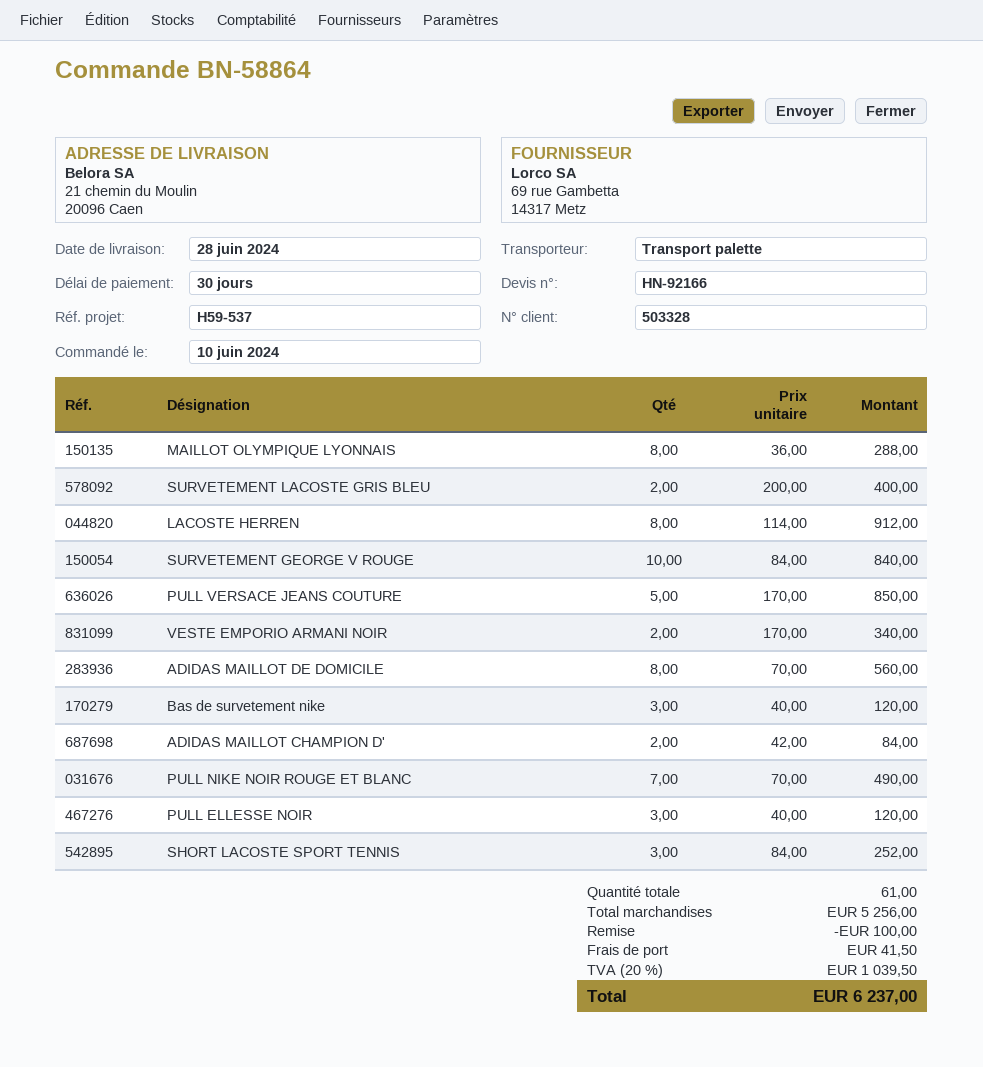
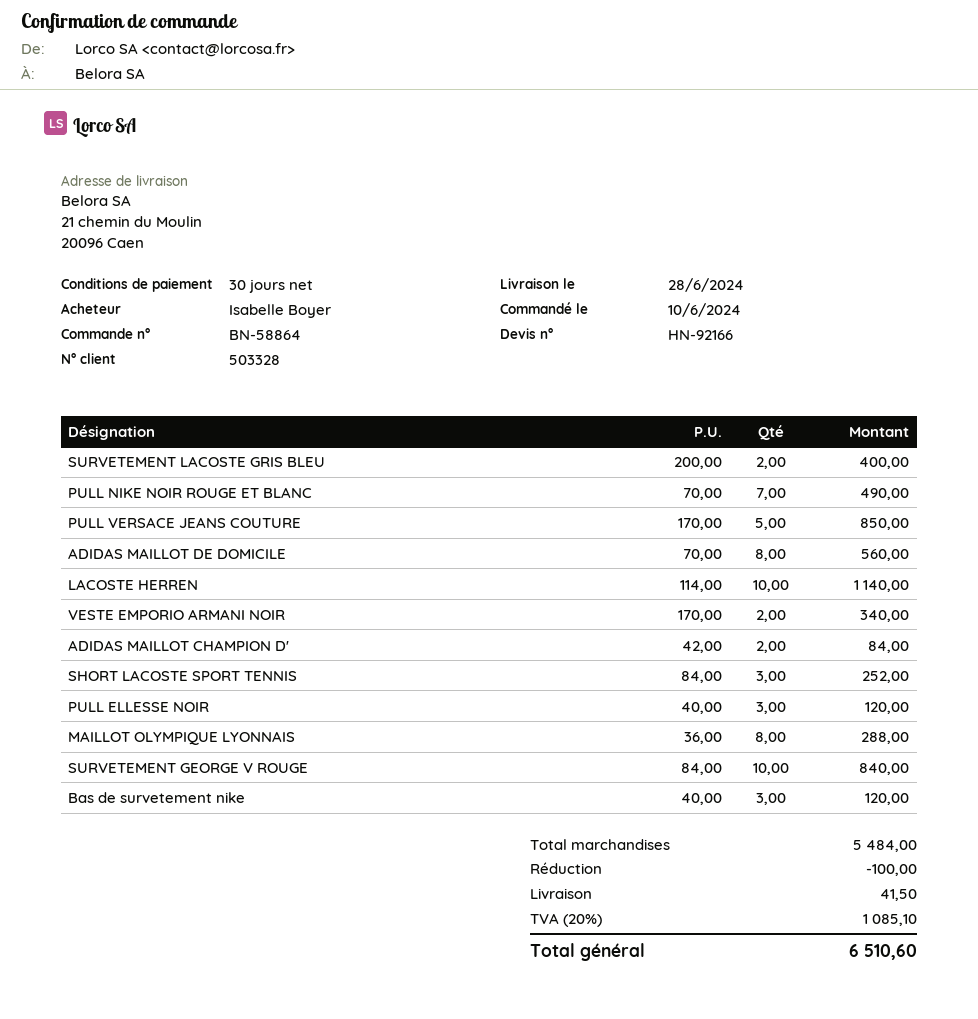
LACOSTE HERREN: 8 x 114.00 = 912.00 -> 10 x 114.00 = 1140.00
subtotal: 5256.00 -> 5484.00
tax: 20% = 1039.50 -> 20% = 1085.10
total: 6237.00 -> 6510.60

